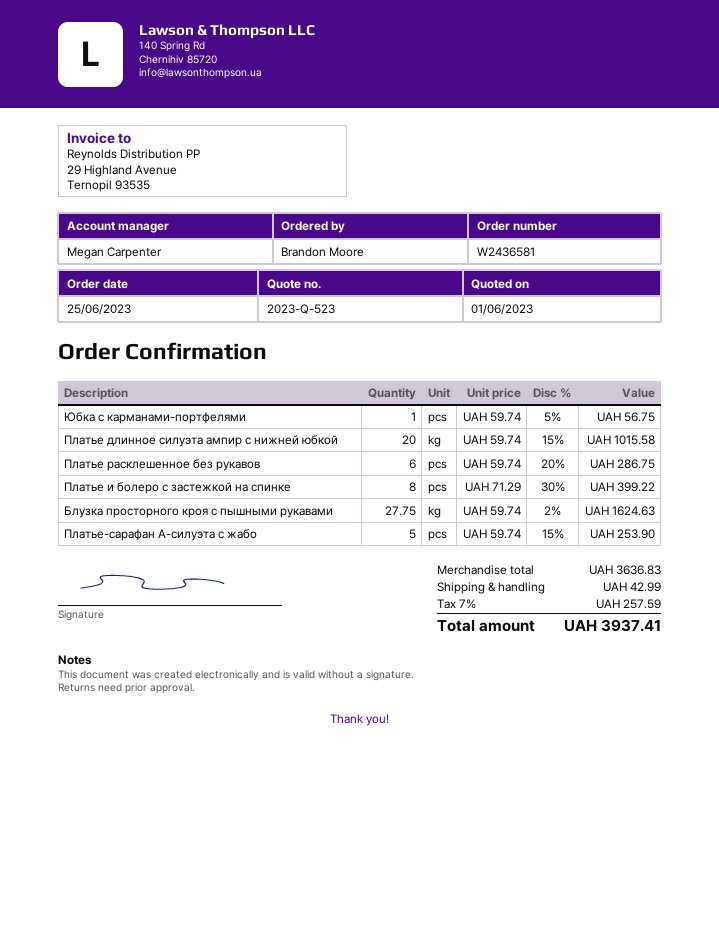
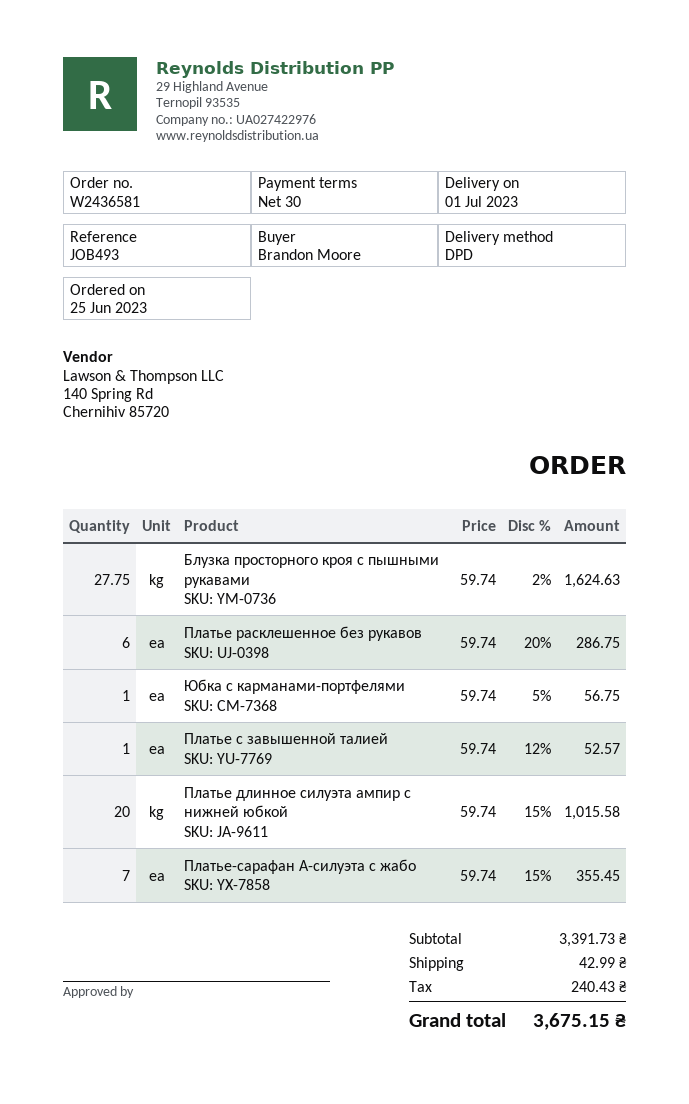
Платье и болеро с застежкой на спинке: 8 x 71.29 - 30% = 399.22 -> none
Платье-сарафан А-силуэта с жабо: 5 x 59.74 - 15% = 253.90 -> 7 x 59.74 - 15% = 355.45
Платье с завышенной талией: none -> 1 x 59.74 - 12% = 52.57
subtotal: 3636.83 -> 3391.73
tax: 257.59 -> 240.43
total: 3937.41 -> 3675.15

